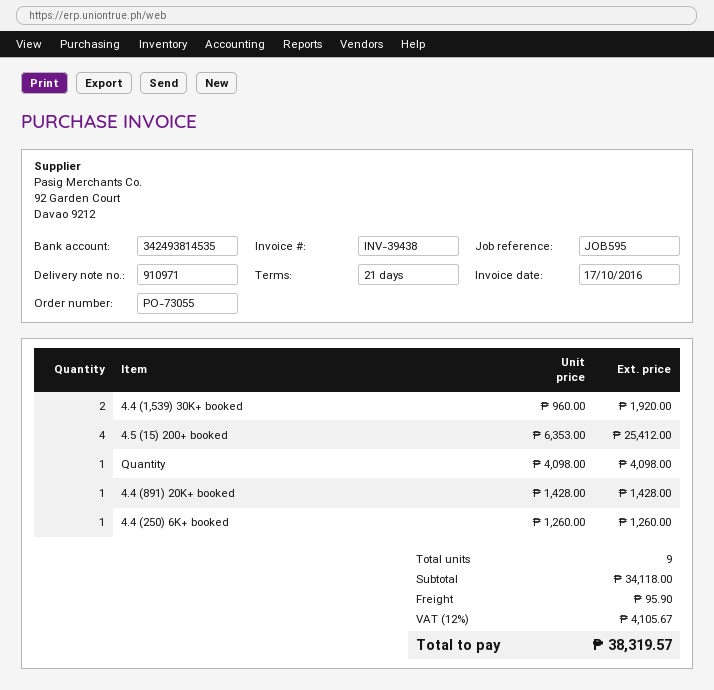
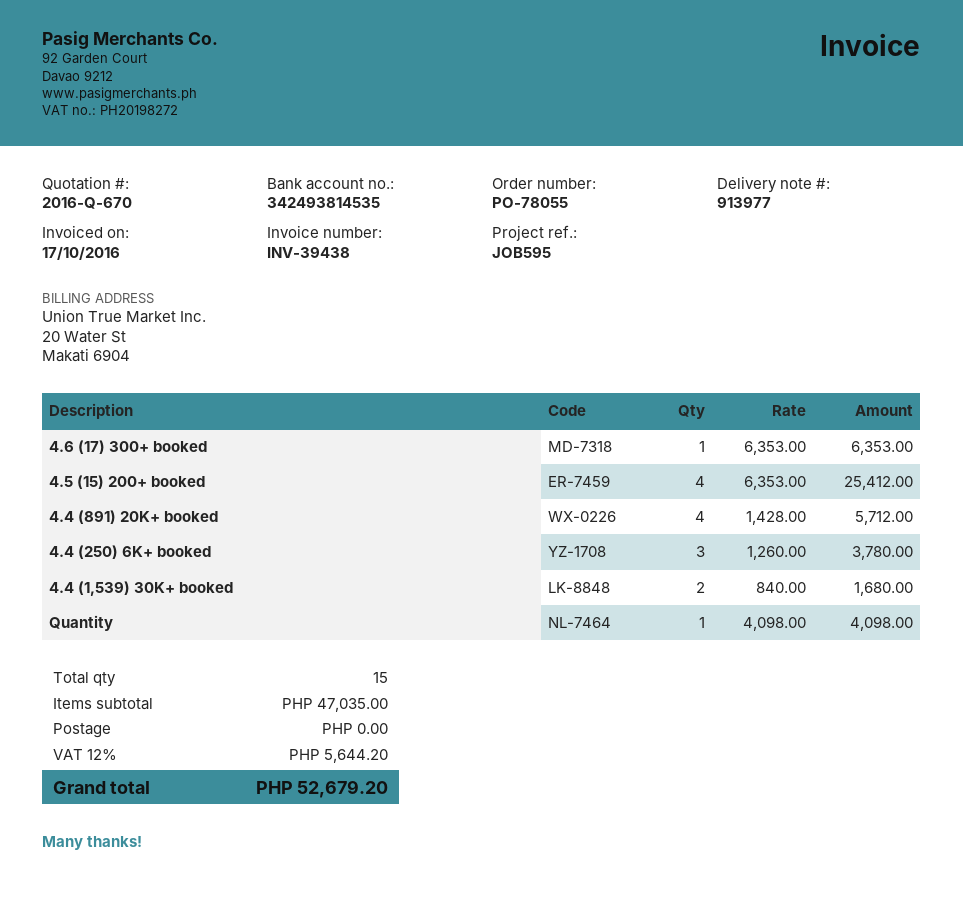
order number: PO-73055 -> PO-78055
delivery note number: 910971 -> 913977
4.4 (1,539) 30K+ booked: 2 x 960.00 = 1920.00 -> 2 x 840.00 = 1680.00
4.4 (891) 20K+ booked: 1 x 1428.00 = 1428.00 -> 4 x 1428.00 = 5712.00
4.4 (250) 6K+ booked: 1 x 1260.00 = 1260.00 -> 3 x 1260.00 = 3780.00
4.6 (17) 300+ booked: none -> 1 x 6353.00 = 6353.00
total quantity: 9 -> 15
subtotal: 34118.00 -> 47035.00
shipping: 95.90 -> 0.00
tax: 12% = 4105.67 -> 12% = 5644.20
total: 38319.57 -> 52679.20

